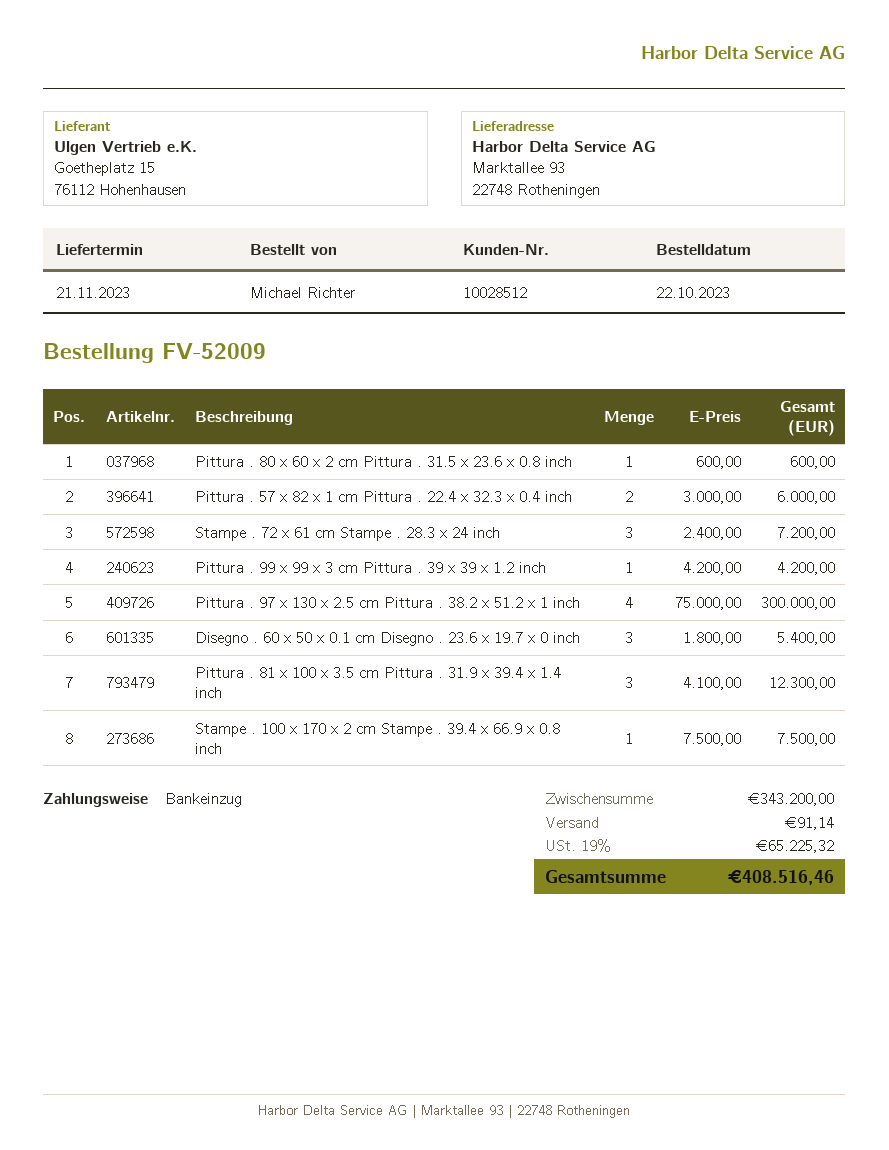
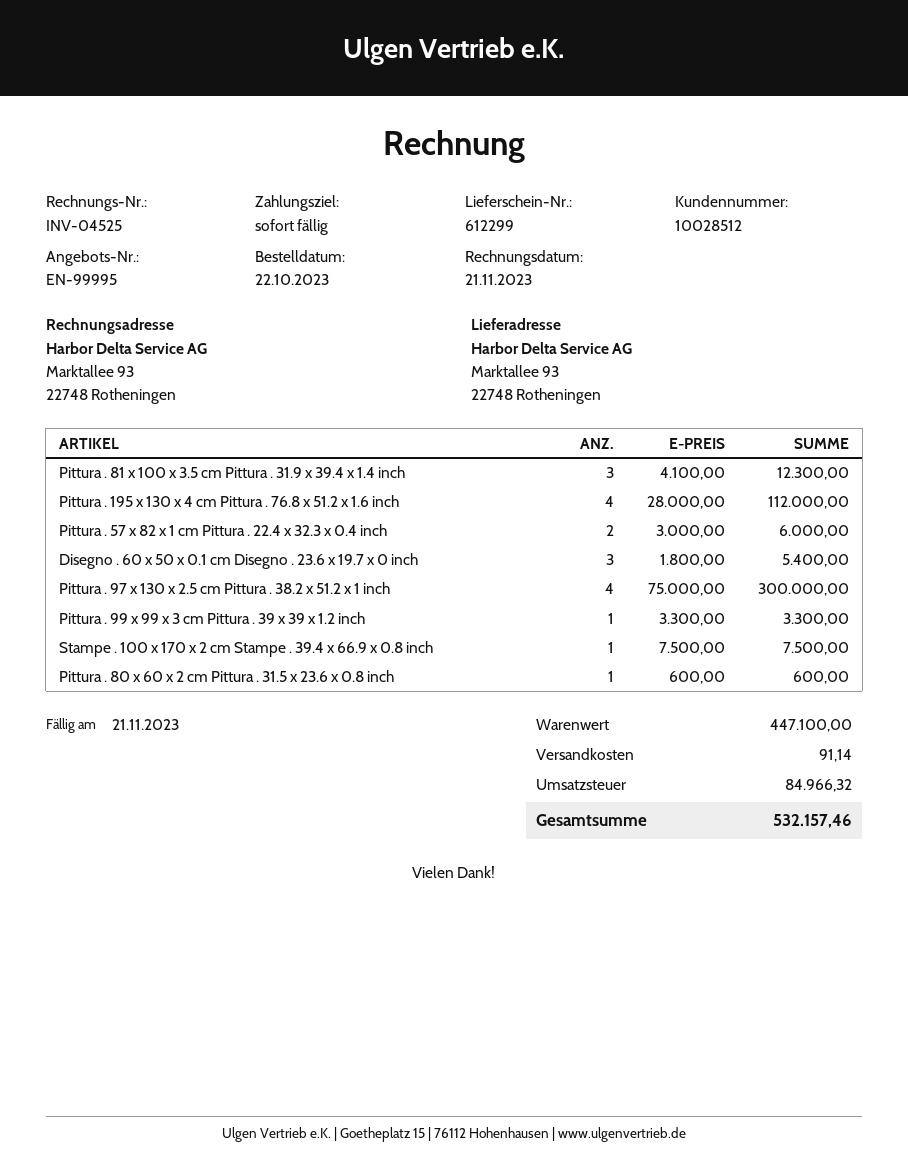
Stampe . 72 x 61 cm Stampe . 28.3 x 24 inch: 3 x 2400.00 = 7200.00 -> none
Pittura . 99 x 99 x 3 cm Pittura . 39 x 39 x 1.2 inch: 1 x 4200.00 = 4200.00 -> 1 x 3300.00 = 3300.00
Pittura . 195 x 130 x 4 cm Pittura . 76.8 x 51.2 x 1.6 inch: none -> 4 x 28000.00 = 112000.00
subtotal: 343200.00 -> 447100.00
tax: 65225.32 -> 84966.32
total: 408516.46 -> 532157.46

